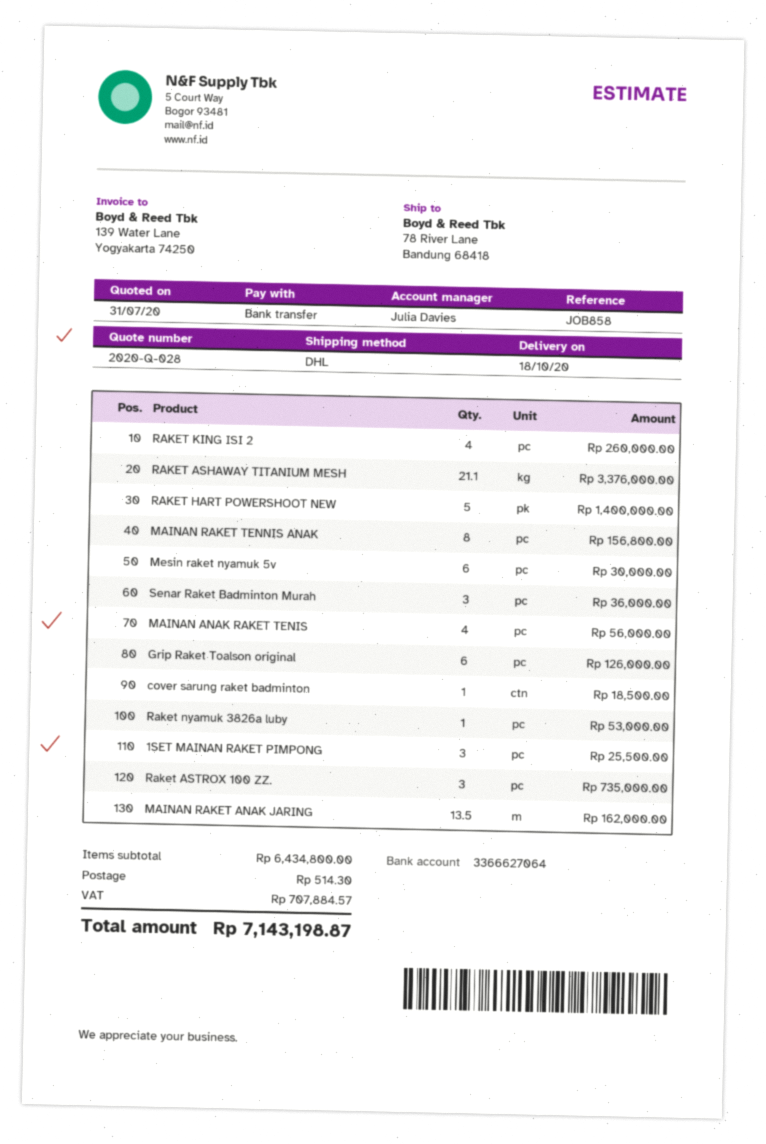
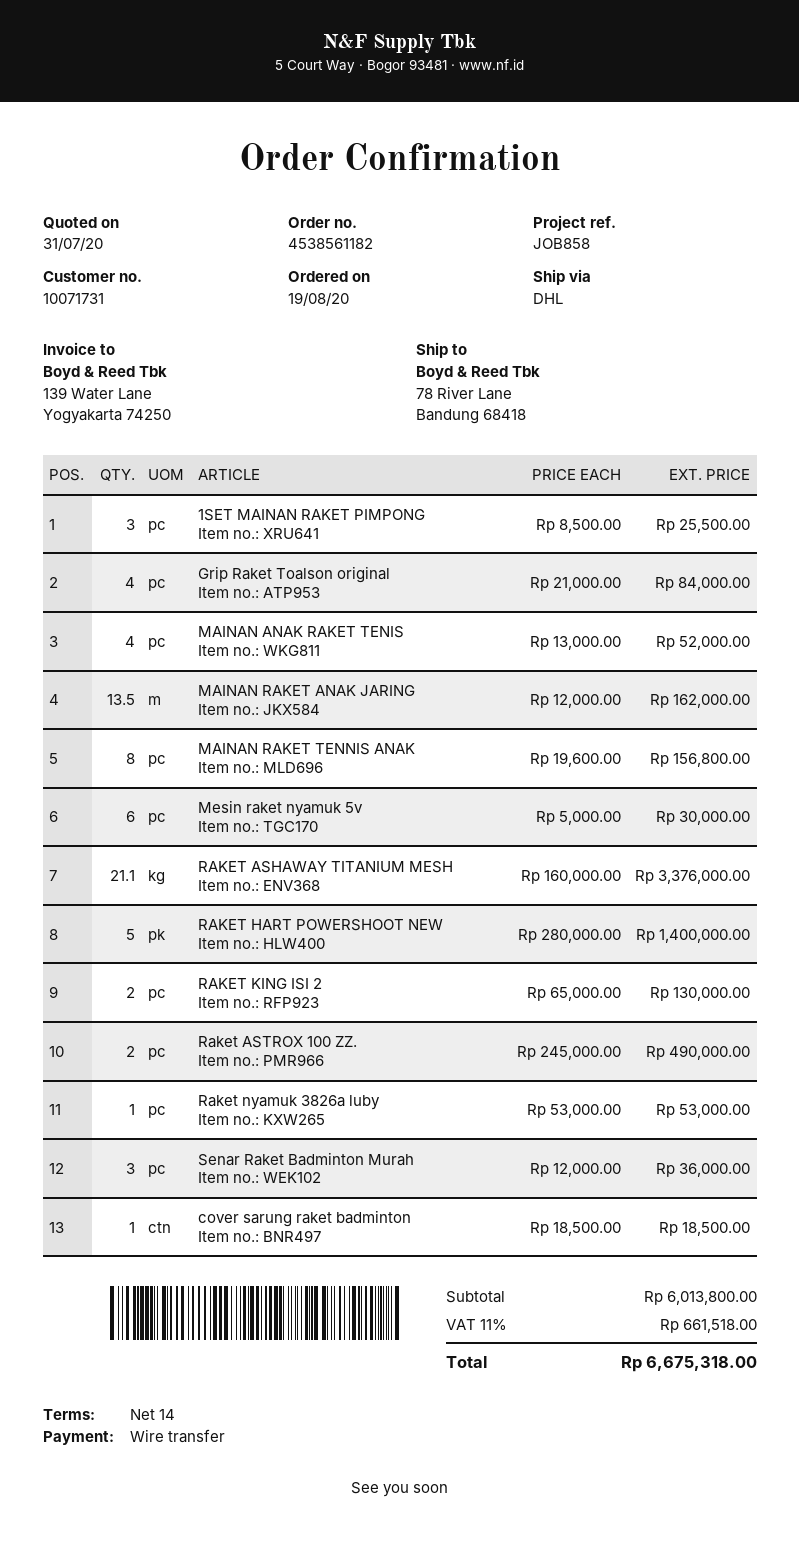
RAKET KING ISI 2: 4 for 260000.00 -> 2 for 130000.00
MAINAN ANAK RAKET TENIS: 4 for 56000.00 -> 4 for 52000.00
Grip Raket Toalson original: 6 for 126000.00 -> 4 for 84000.00
Raket ASTROX 100 ZZ.: 3 for 735000.00 -> 2 for 490000.00
subtotal: 6434800.00 -> 6013800.00
shipping: 514.30 -> none
tax: 707884.57 -> 661518.00
total: 7143198.87 -> 6675318.00

